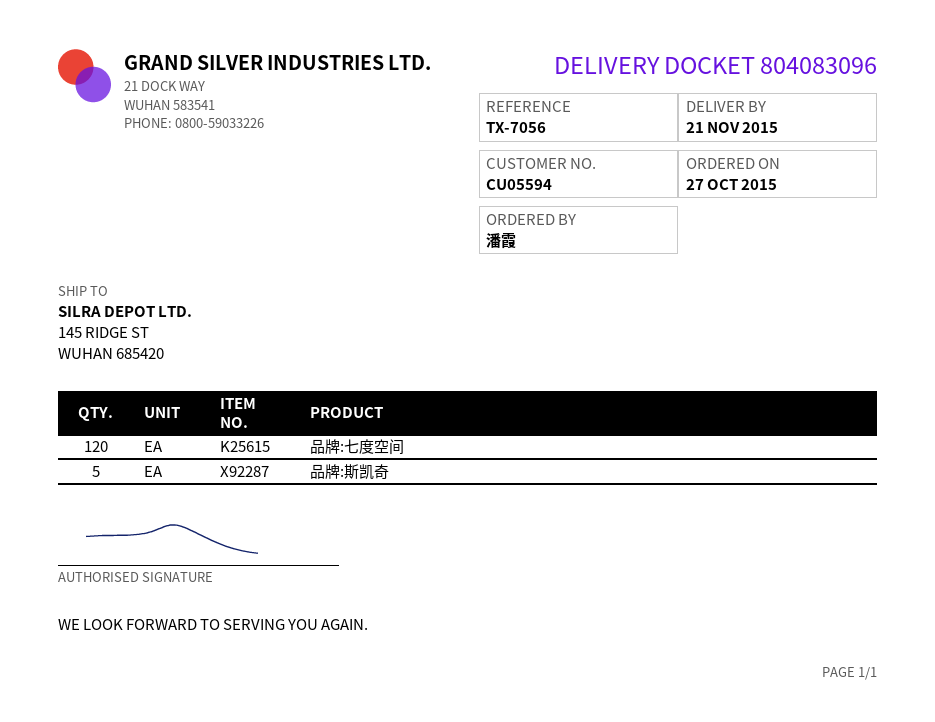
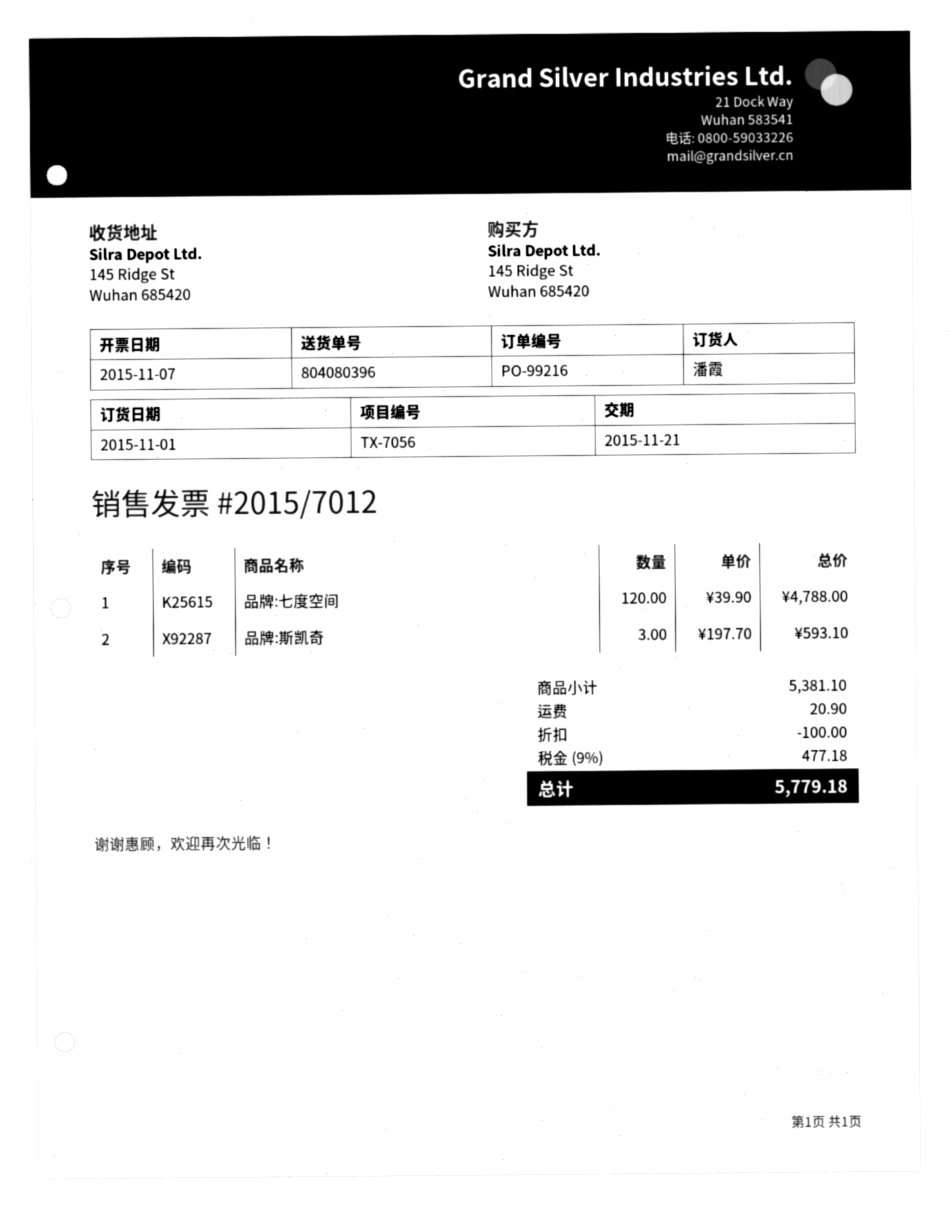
order date: 2015-10-27 -> 2015-11-01
delivery note number: 804083096 -> 804080396
品牌:斯凯奇: 5 -> 3

